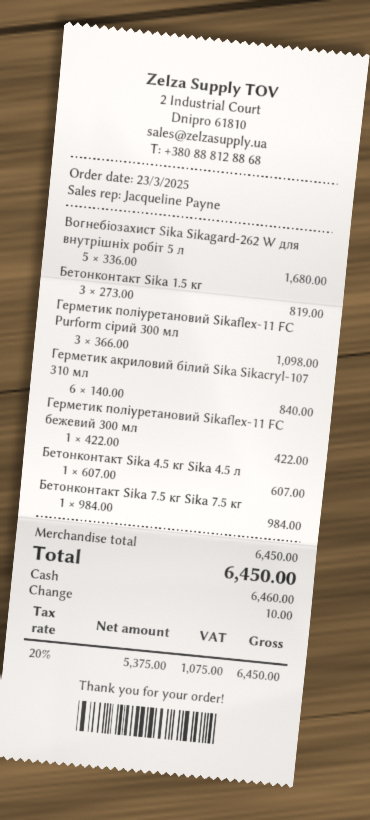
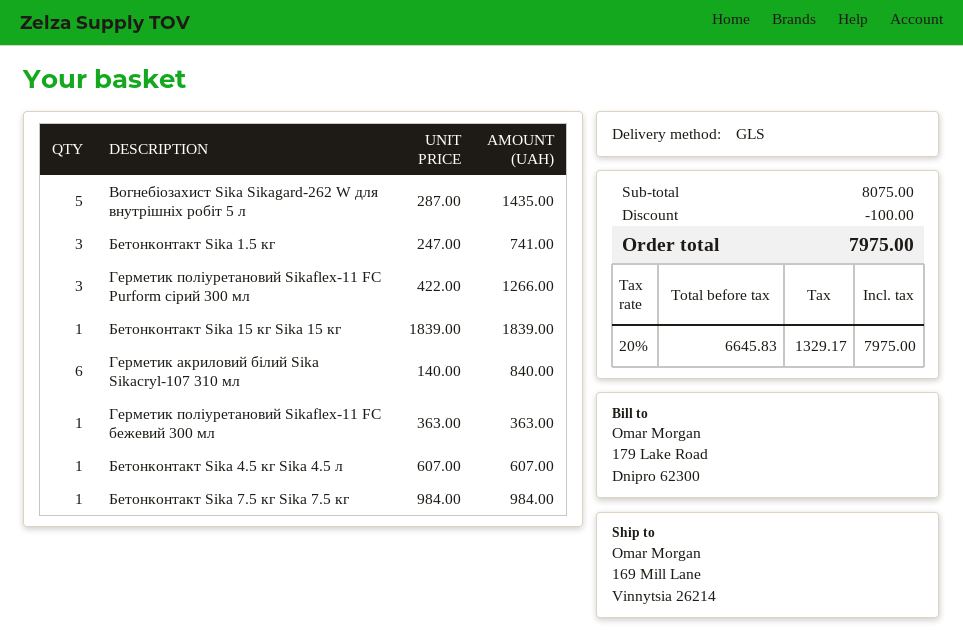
Вогнебіозахист Sika Sikagard-262 W для внутрішніх робіт 5 л: 5 x 336.00 = 1680.00 -> 5 x 287.00 = 1435.00
Бетонконтакт Sika 1.5 кг: 3 x 273.00 = 819.00 -> 3 x 247.00 = 741.00
Герметик поліуретановий Sikaflex-11 FC Purform сірий 300 мл: 3 x 366.00 = 1098.00 -> 3 x 422.00 = 1266.00
Герметик поліуретановий Sikaflex-11 FC бежевий 300 мл: 1 x 422.00 = 422.00 -> 1 x 363.00 = 363.00
Бетонконтакт Sika 15 кг Sika 15 кг: none -> 1 x 1839.00 = 1839.00
subtotal: 6450.00 -> 8075.00
discount: none -> 100.00
net: 5375.00 -> 6645.83
tax: 20% = 1075.00 -> 20% = 1329.17
total: 6450.00 -> 7975.00

